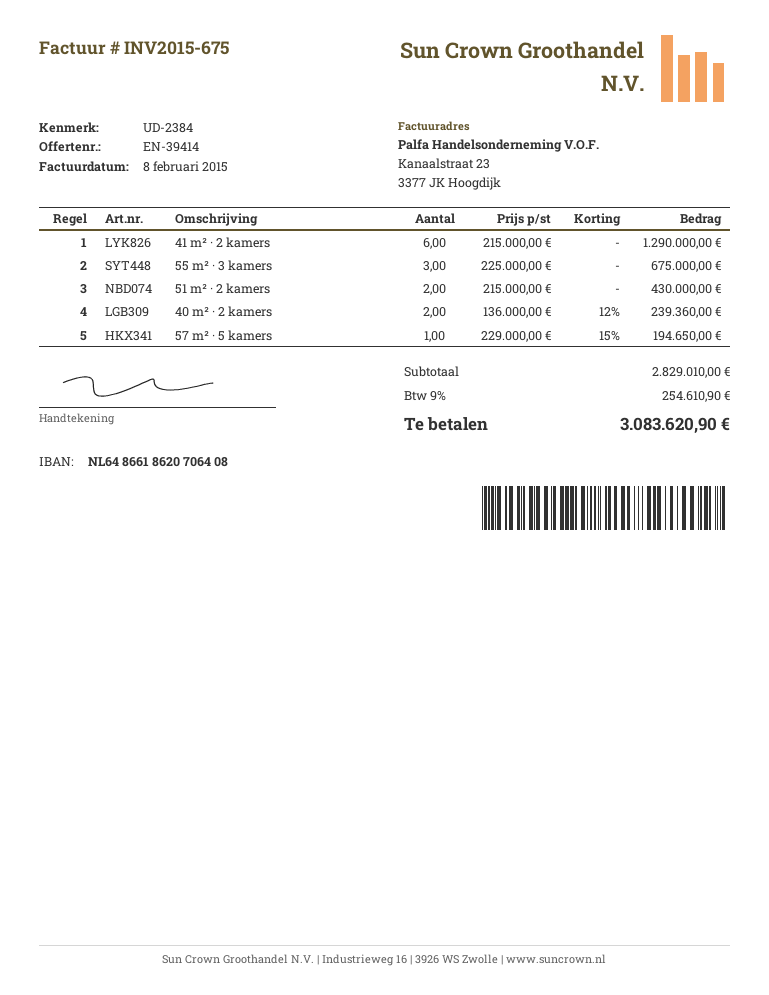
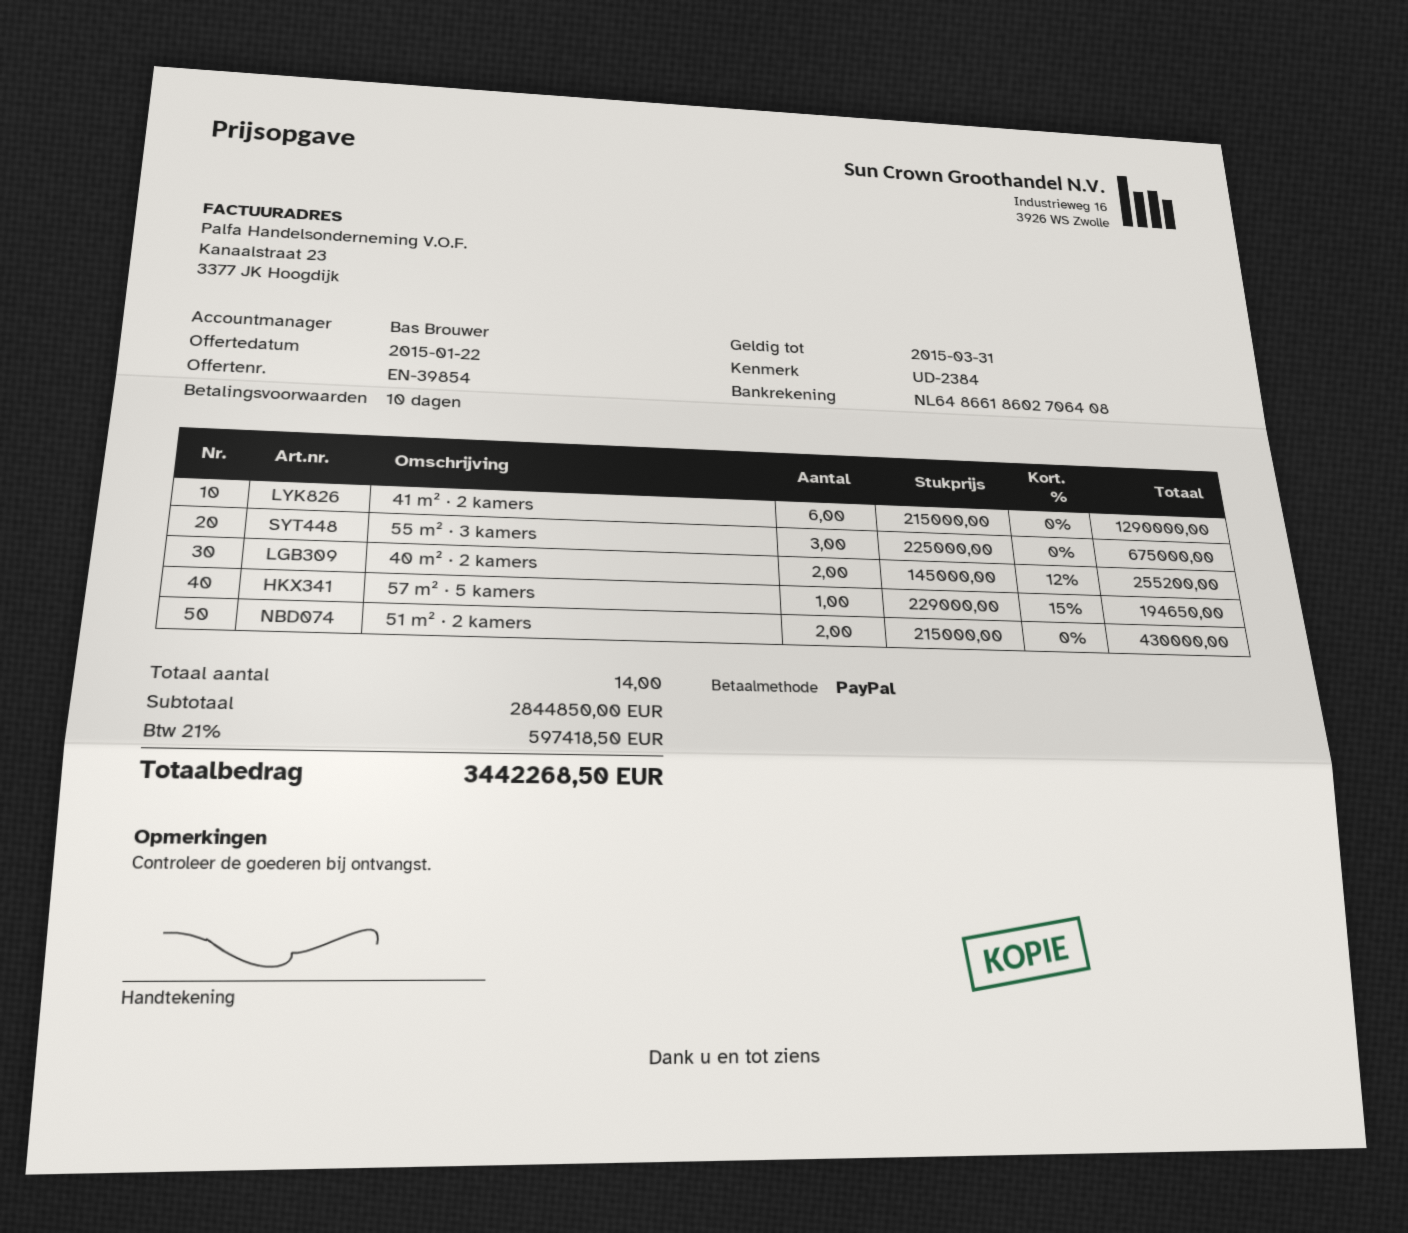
quote number: EN-39414 -> EN-39854
bank account: NL6486618620706408 -> NL6486618602706408
40 m² · 2 kamers: 2 x 136000.00 - 12% = 239360.00 -> 2 x 145000.00 - 12% = 255200.00
subtotal: 2829010.00 -> 2844850.00
tax: 9% = 254610.90 -> 21% = 597418.50
total: 3083620.90 -> 3442268.50

